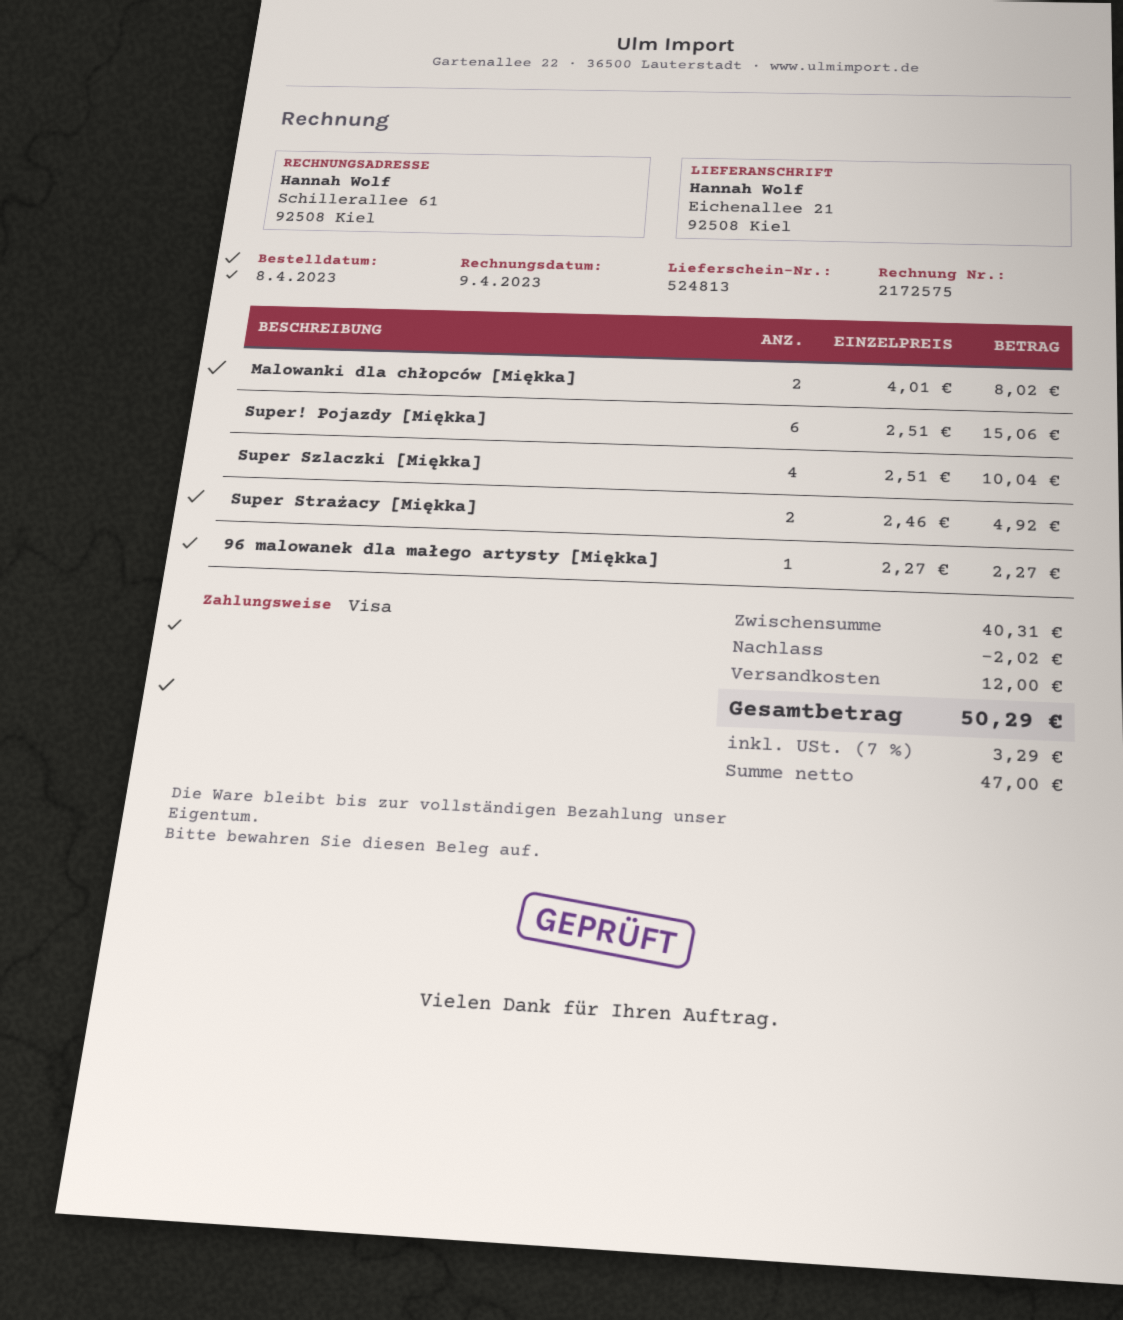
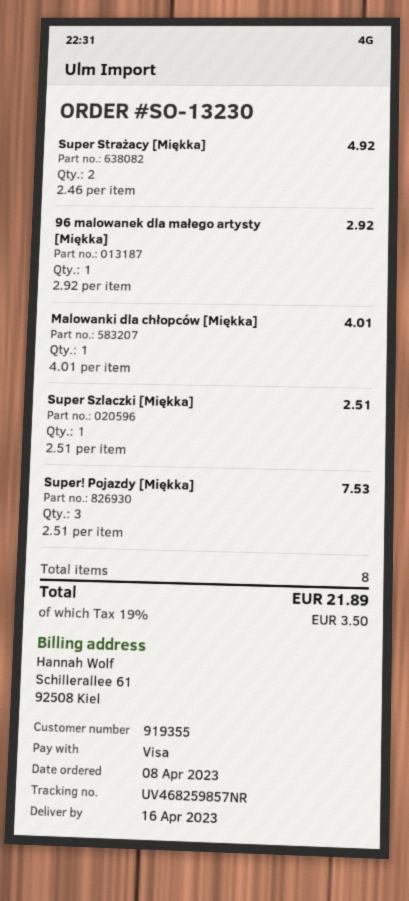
Malowanki dla chłopców [Miękka]: 2 x 4.01 = 8.02 -> 1 x 4.01 = 4.01
Super! Pojazdy [Miękka]: 6 x 2.51 = 15.06 -> 3 x 2.51 = 7.53
Super Szlaczki [Miękka]: 4 x 2.51 = 10.04 -> 1 x 2.51 = 2.51
96 malowanek dla małego artysty [Miękka]: 1 x 2.27 = 2.27 -> 1 x 2.92 = 2.92
discount: 2.02 -> none
shipping: 12.00 -> none
tax: 7% = 3.29 -> 19% = 3.50
total: 50.29 -> 21.89

